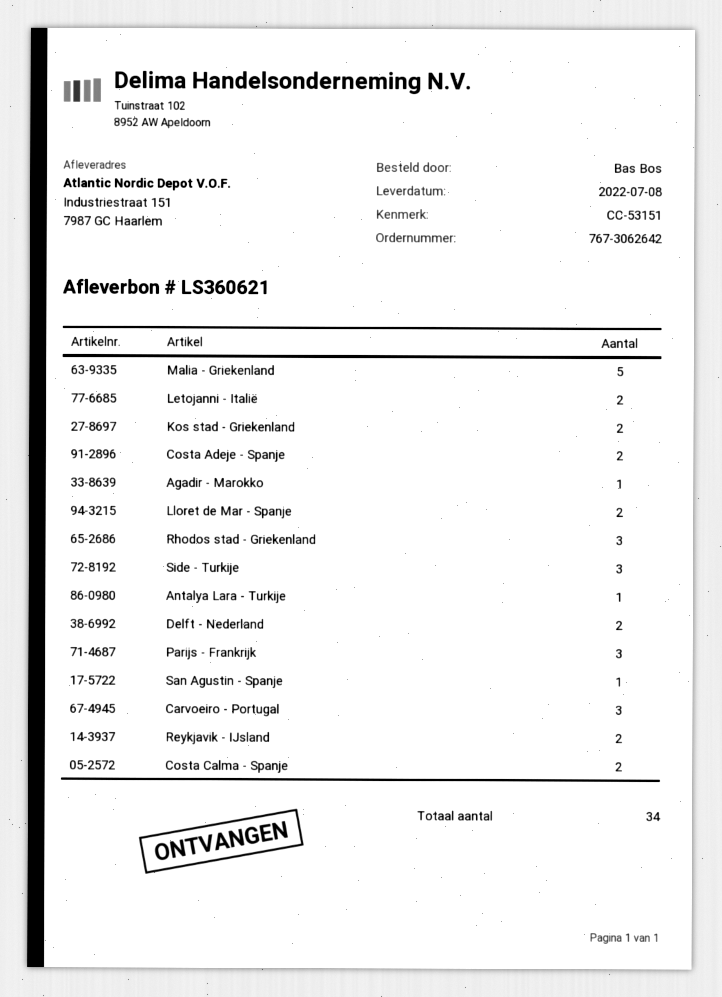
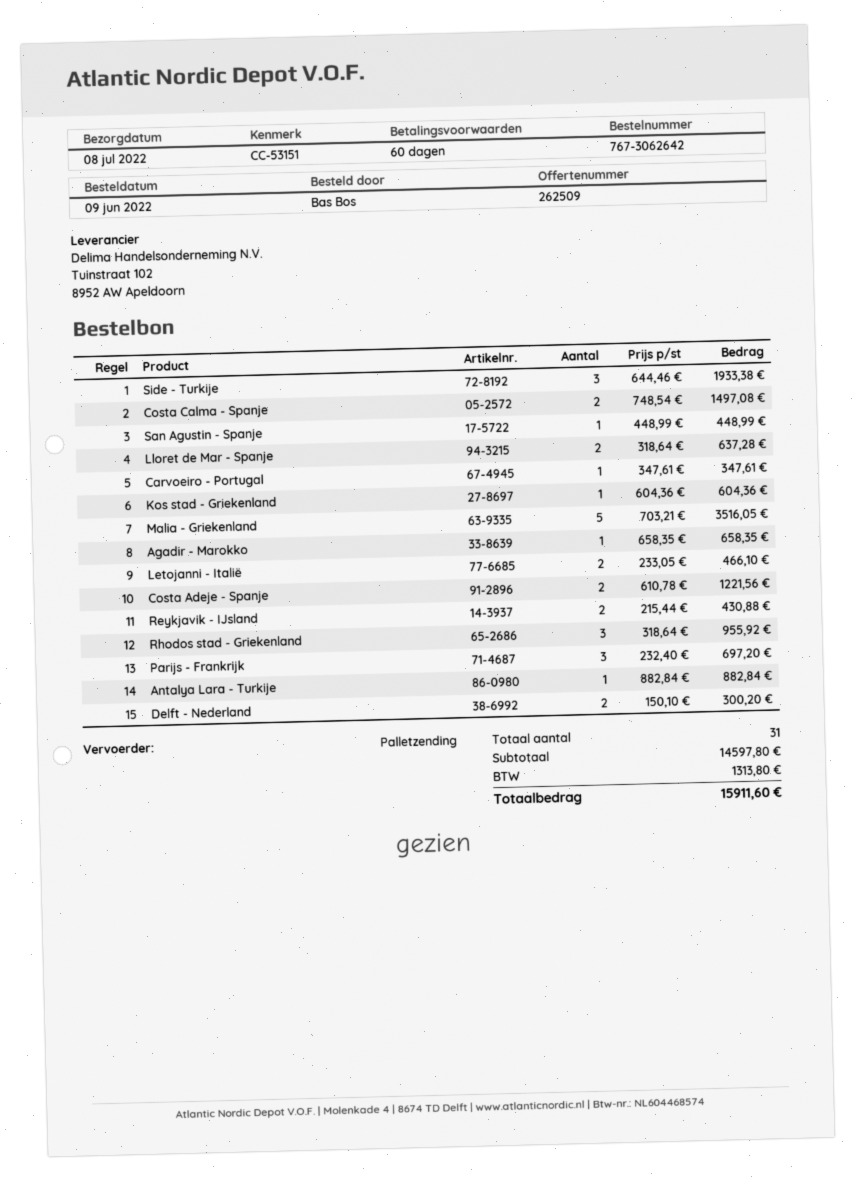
Kos stad - Griekenland: 2 -> 1
Carvoeiro - Portugal: 3 -> 1
total quantity: 34 -> 31

